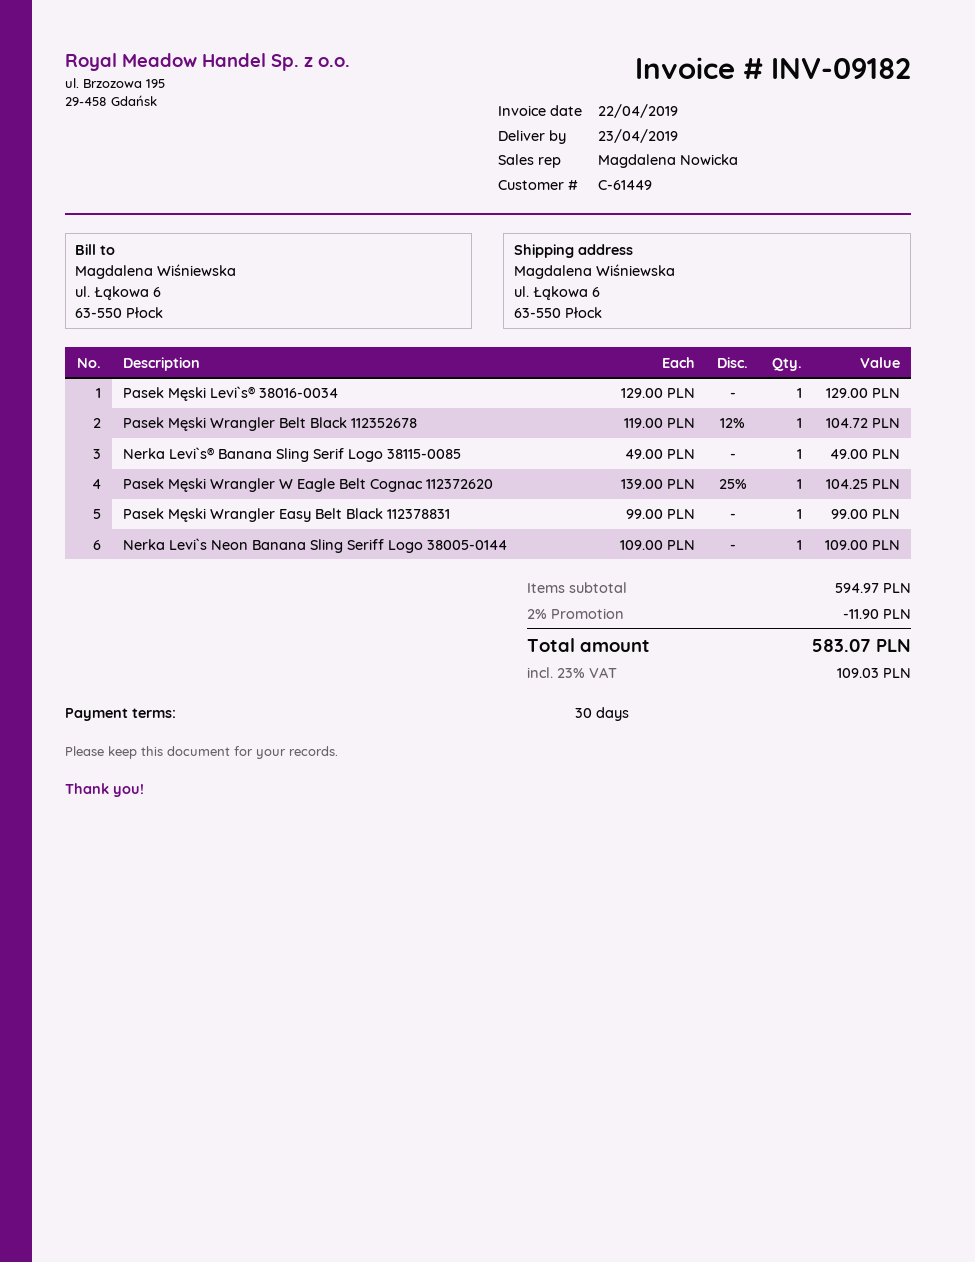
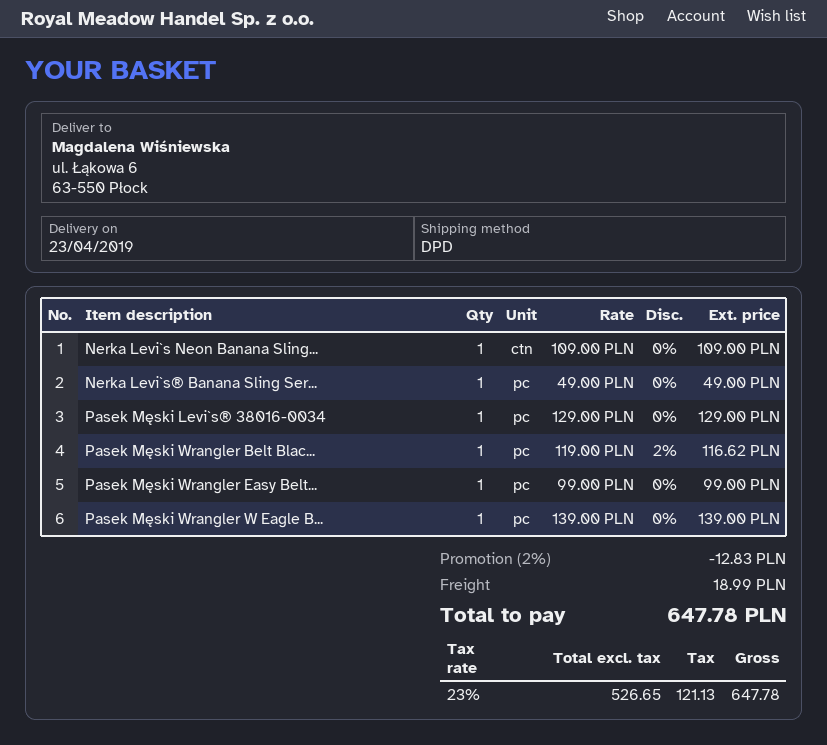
Pasek Męski Wrangler Belt Black 112352678: 1 x 119.00 - 12% = 104.72 -> 1 x 119.00 - 2% = 116.62
Pasek Męski Wrangler W Eagle Belt Cognac 112372620: 1 x 139.00 - 25% = 104.25 -> 1 x 139.00 = 139.00
discount: 2% = 11.90 -> 2% = 12.83
shipping: none -> 18.99
tax: 23% = 109.03 -> 23% = 121.13
total: 583.07 -> 647.78

